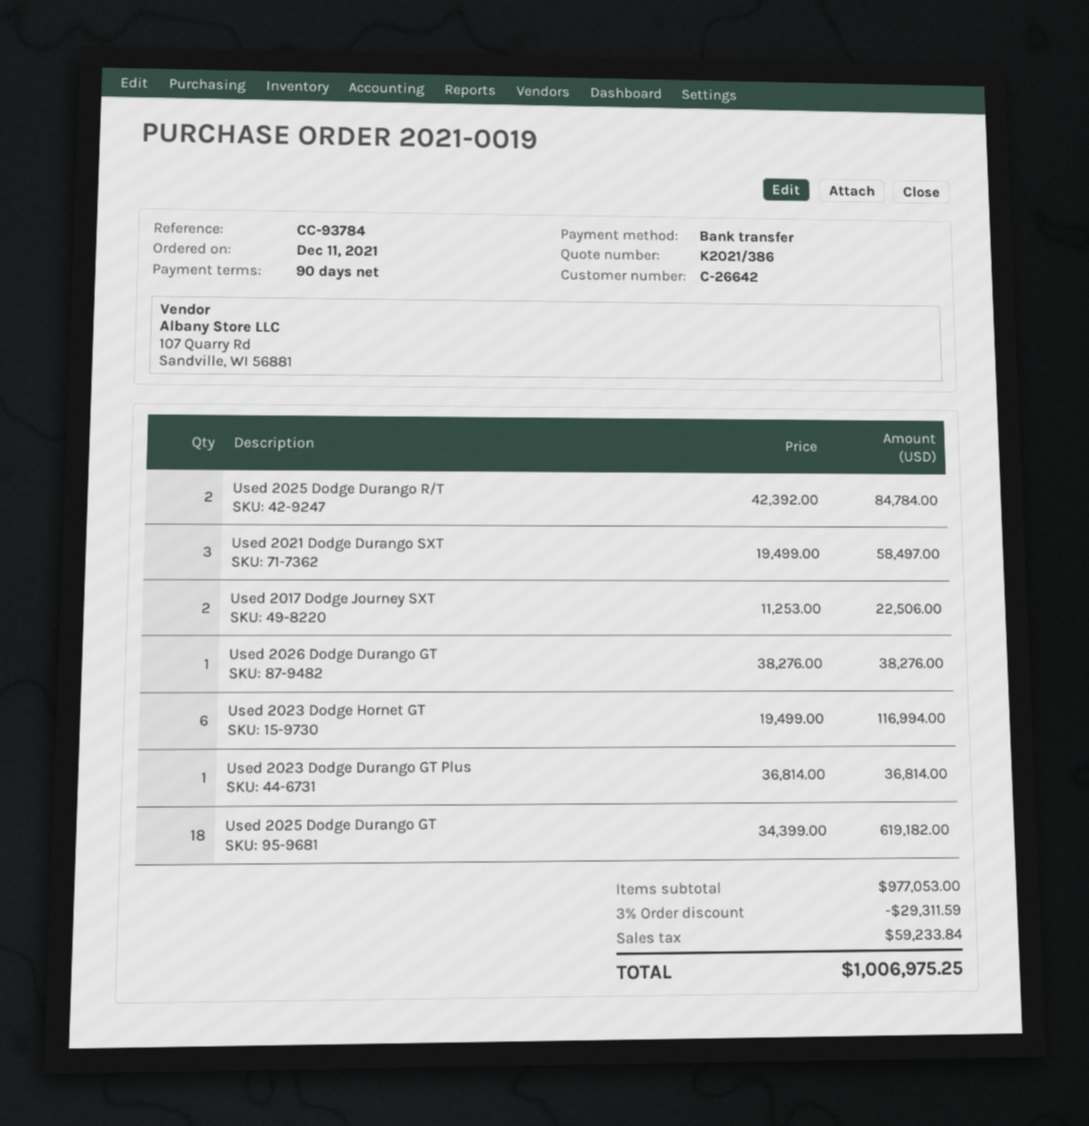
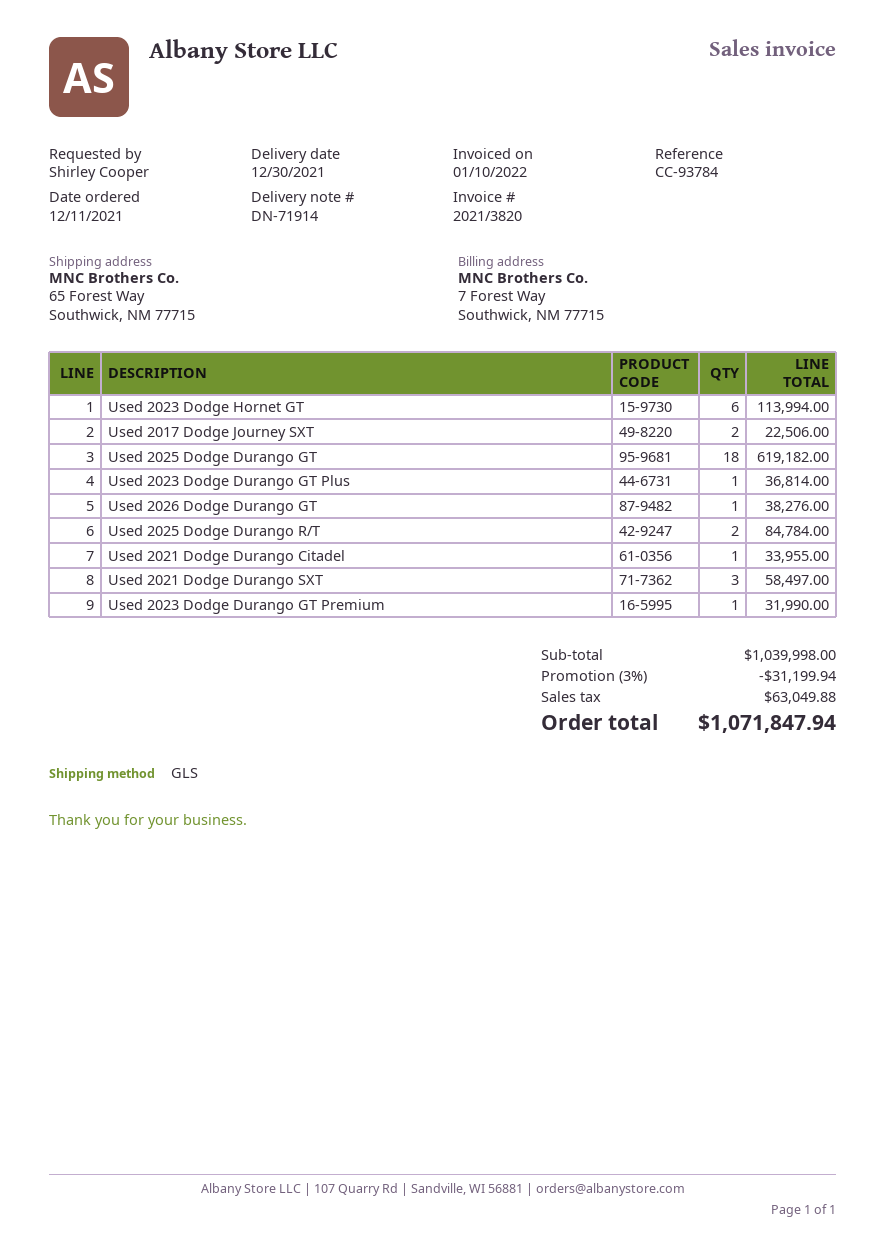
Used 2023 Dodge Hornet GT: 6 for 116994.00 -> 6 for 113994.00
Used 2021 Dodge Durango Citadel: none -> 1 for 33955.00
Used 2023 Dodge Durango GT Premium: none -> 1 for 31990.00
subtotal: 977053.00 -> 1039998.00
discount: 3% = 29311.59 -> 3% = 31199.94
tax: 59233.84 -> 63049.88
total: 1006975.25 -> 1071847.94

